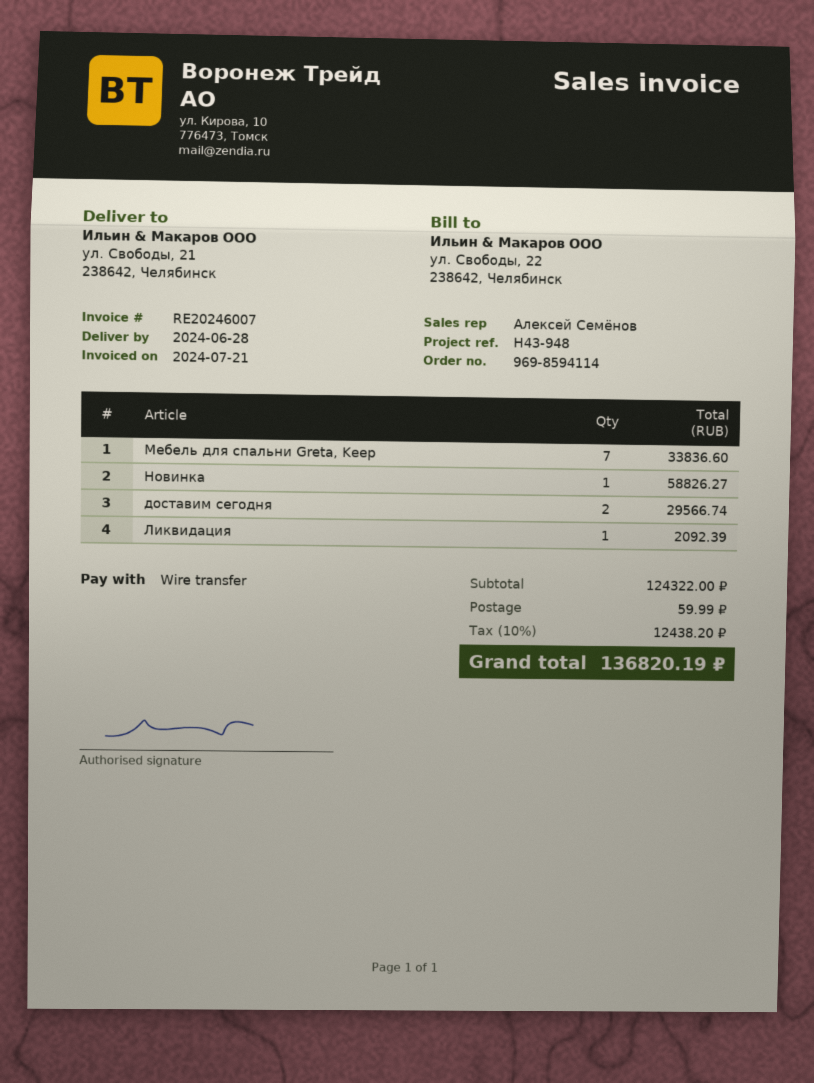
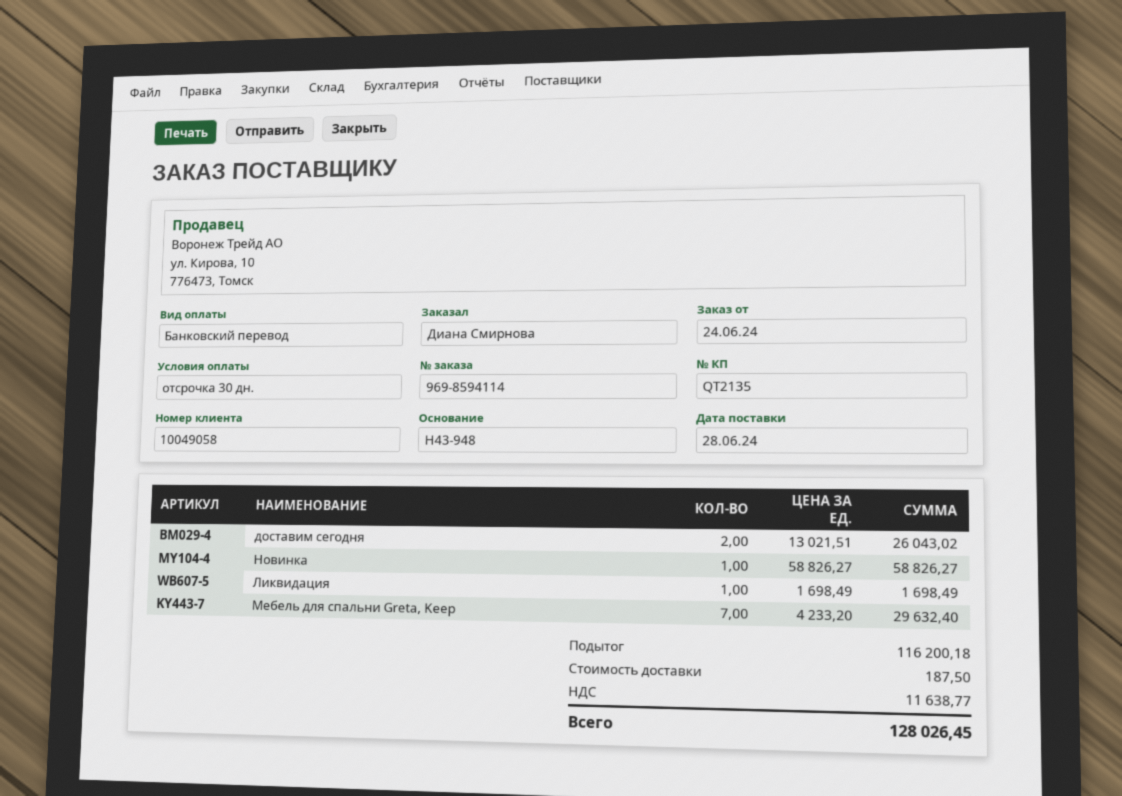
Мебель для спальни Greta, Keep: 7 for 33836.60 -> 7 for 29632.40
доставим сегодня: 2 for 29566.74 -> 2 for 26043.02
Ликвидация: 1 for 2092.39 -> 1 for 1698.49
subtotal: 124322.00 -> 116200.18
shipping: 59.99 -> 187.50
tax: 12438.20 -> 11638.77
total: 136820.19 -> 128026.45

